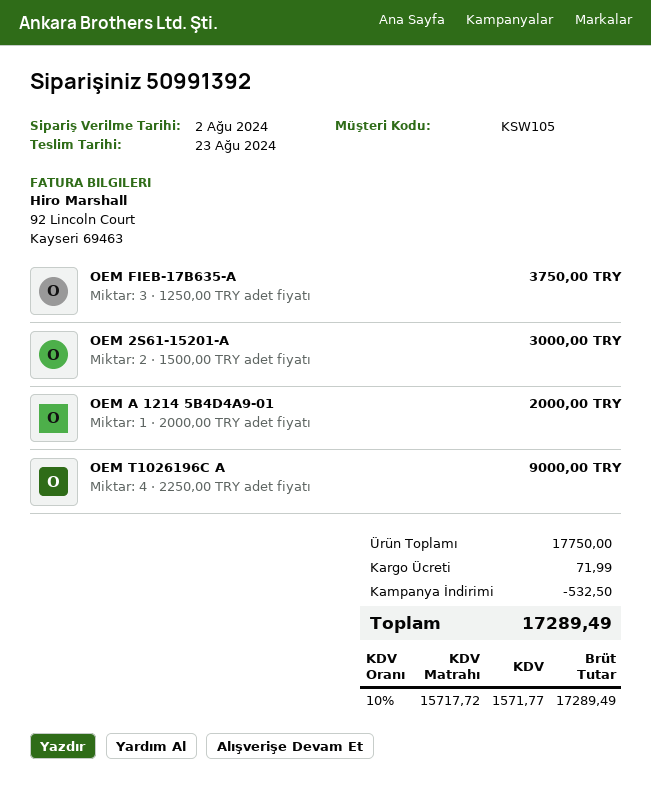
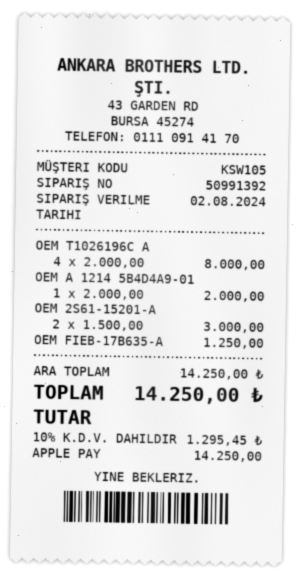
OEM FIEB-17B635-A: 3 x 1250.00 = 3750.00 -> 1 x 1250.00 = 1250.00
OEM T1026196C A: 4 x 2250.00 = 9000.00 -> 4 x 2000.00 = 8000.00
subtotal: 17750.00 -> 14250.00
discount: 532.50 -> none
shipping: 71.99 -> none
tax: 10% = 1571.77 -> 10% = 1295.45
total: 17289.49 -> 14250.00

